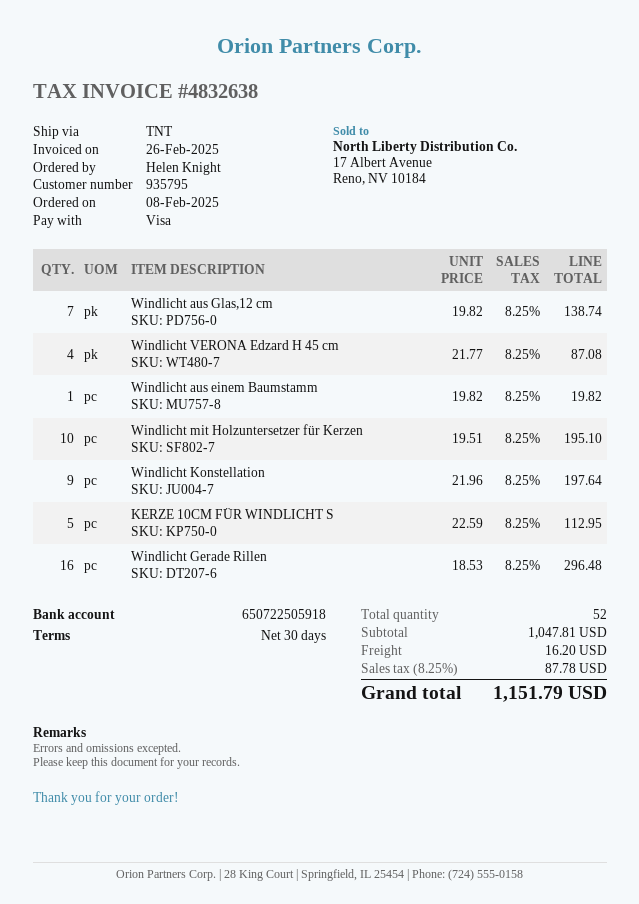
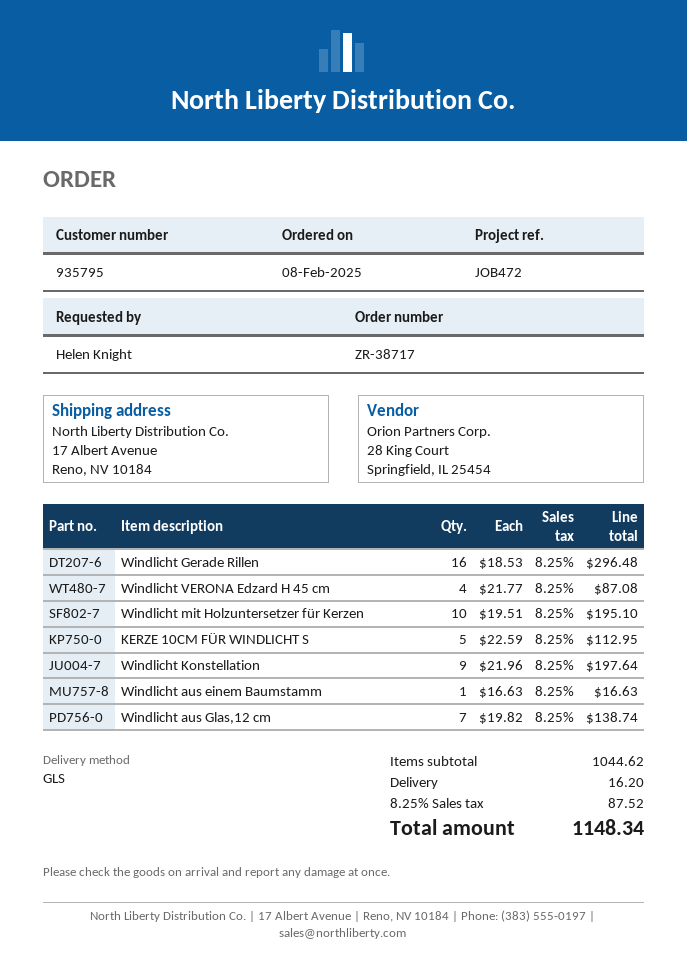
shipping method: TNT -> GLS
Windlicht aus einem Baumstamm: 1 x 19.82 = 19.82 -> 1 x 16.63 = 16.63
subtotal: 1047.81 -> 1044.62
tax: 8.25% = 87.78 -> 8.25% = 87.52
total: 1151.79 -> 1148.34

